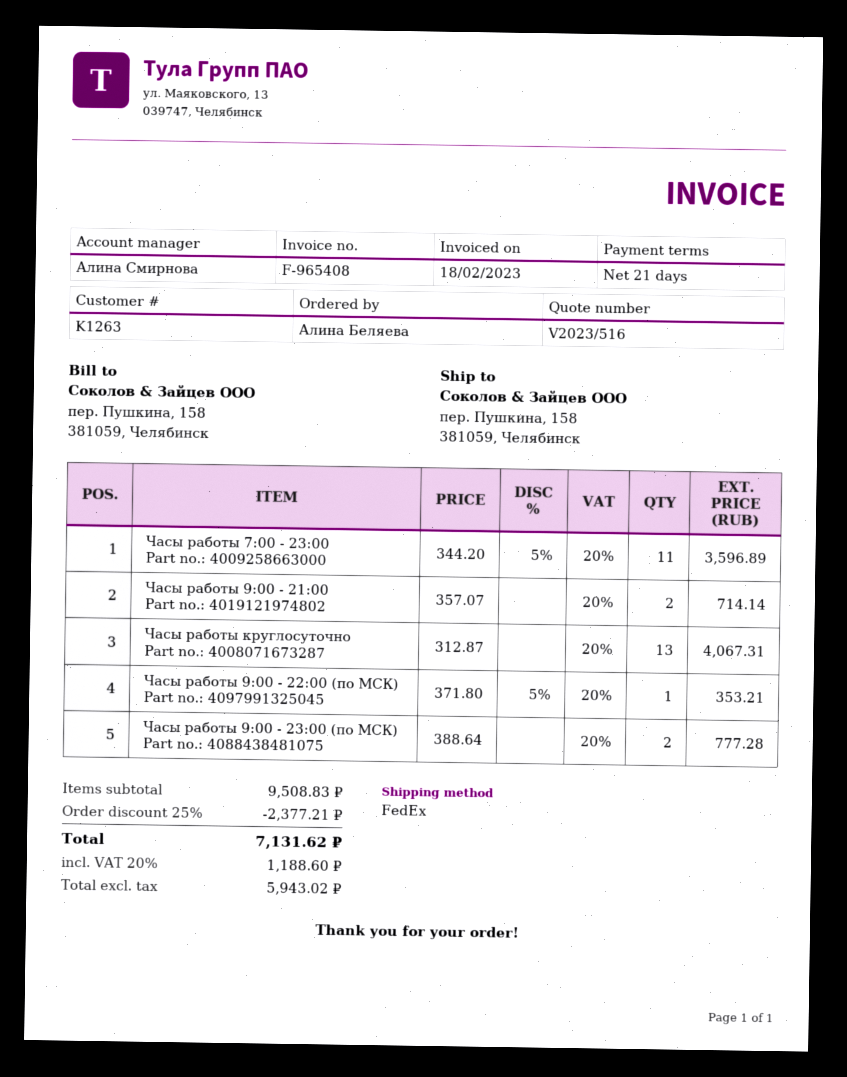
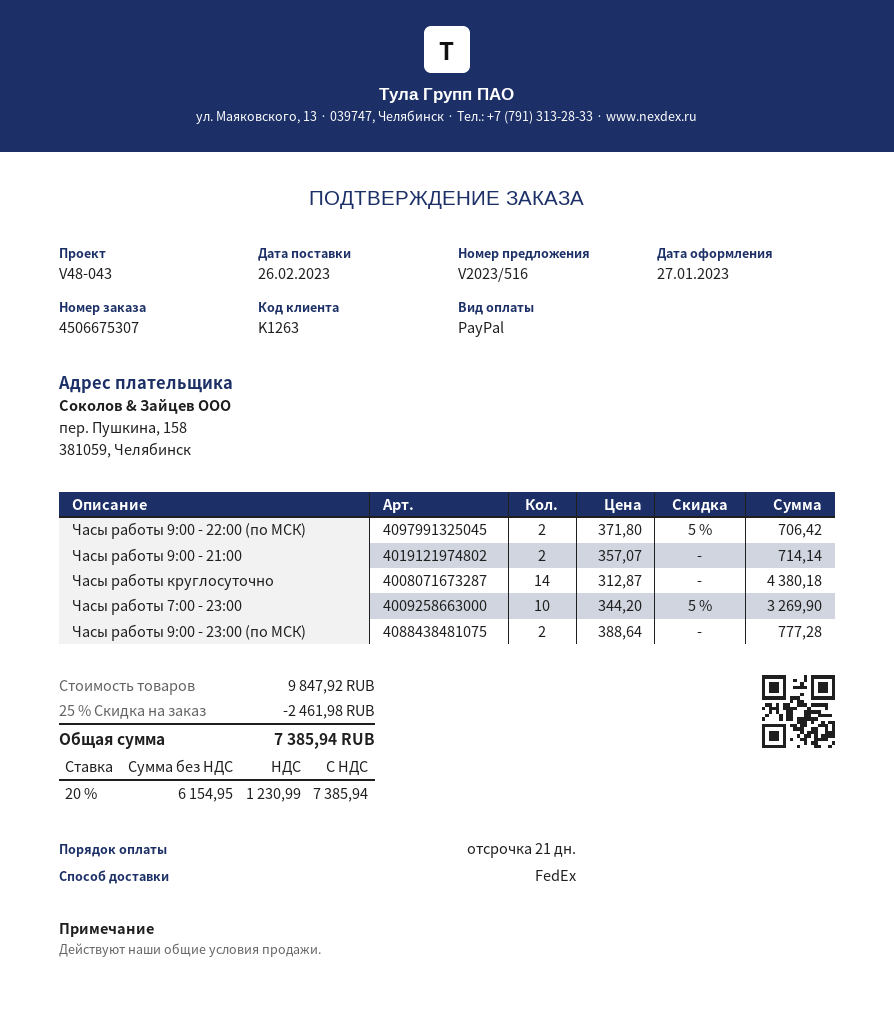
Часы работы 7:00 - 23:00: 11 x 344.20 - 5% = 3596.89 -> 10 x 344.20 - 5% = 3269.90
Часы работы круглосуточно: 13 x 312.87 = 4067.31 -> 14 x 312.87 = 4380.18
Часы работы 9:00 - 22:00 (по МСК): 1 x 371.80 - 5% = 353.21 -> 2 x 371.80 - 5% = 706.42
subtotal: 9508.83 -> 9847.92
discount: 25% = 2377.21 -> 25% = 2461.98
net: 5943.02 -> 6154.95
tax: 20% = 1188.60 -> 20% = 1230.99
total: 7131.62 -> 7385.94

